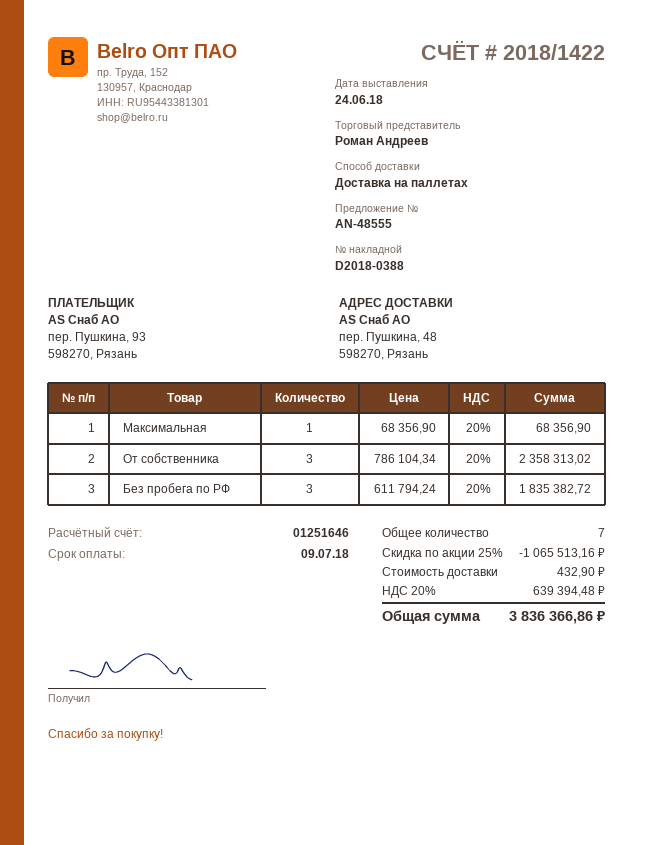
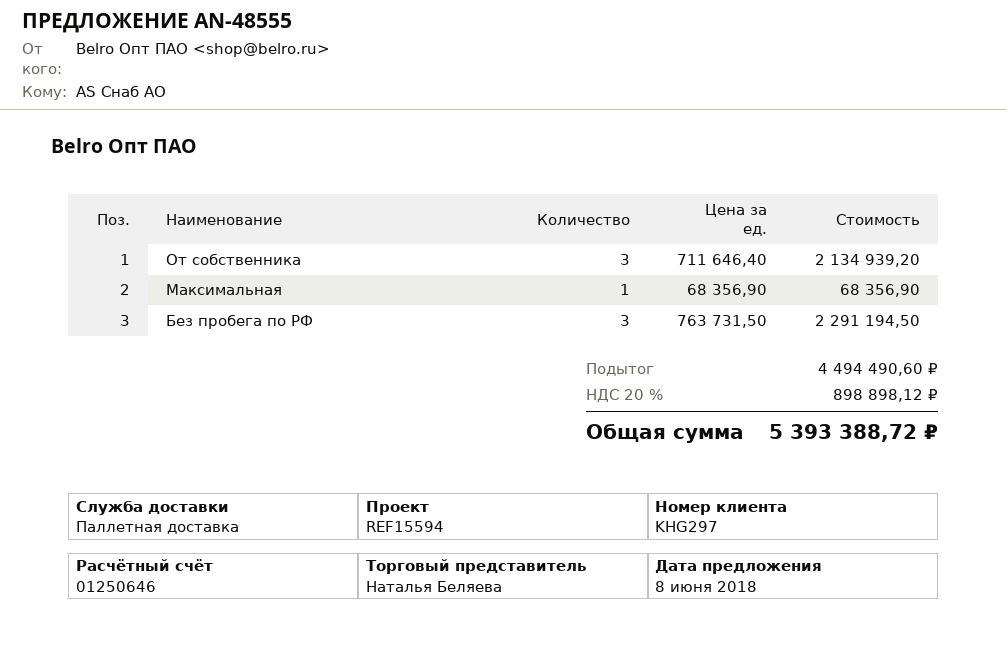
sales rep: Роман Андреев -> Наталья Беляева
bank account: 01251646 -> 01250646
От собственника: 3 x 786104.34 = 2358313.02 -> 3 x 711646.40 = 2134939.20
Без пробега по РФ: 3 x 611794.24 = 1835382.72 -> 3 x 763731.50 = 2291194.50
discount: 25% = 1065513.16 -> none
shipping: 432.90 -> none
tax: 20% = 639394.48 -> 20% = 898898.12
total: 3836366.86 -> 5393388.72

